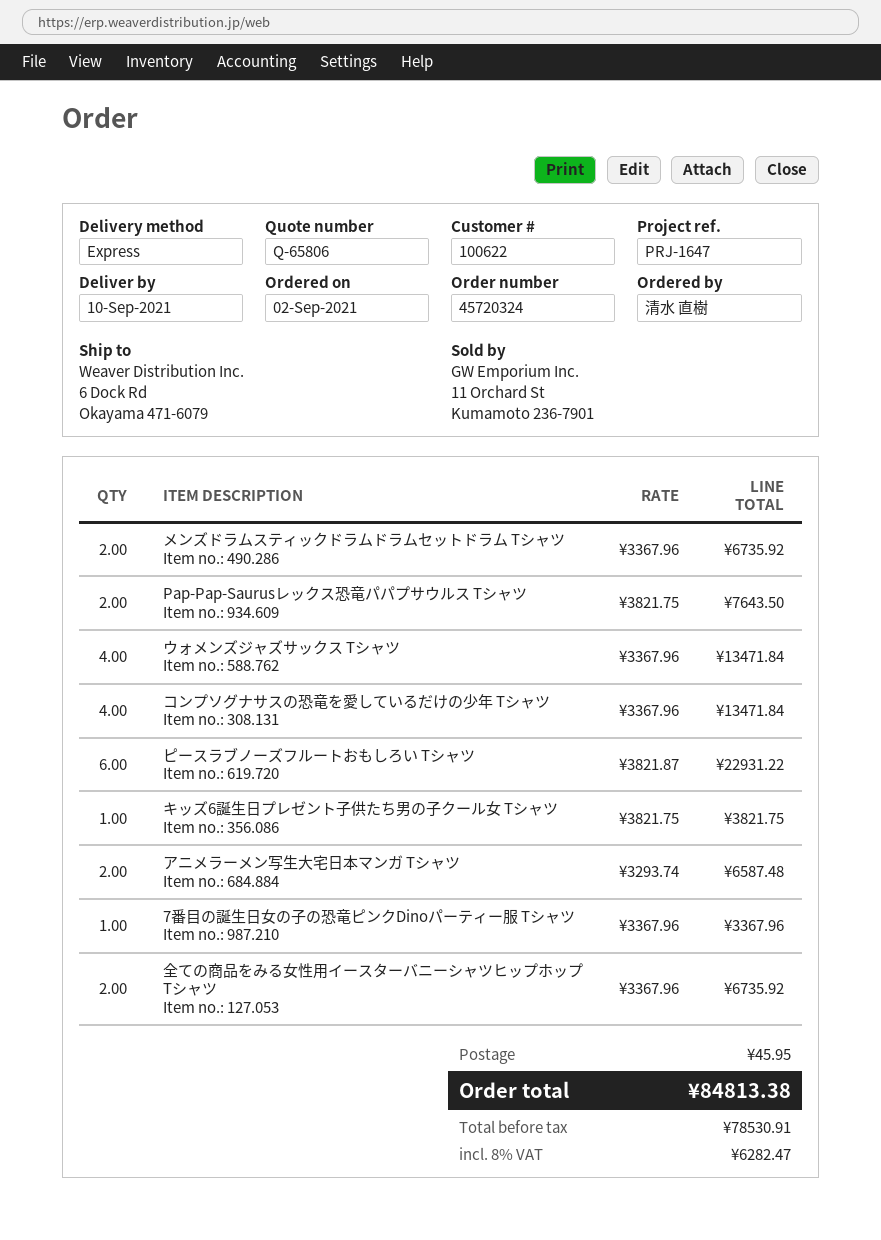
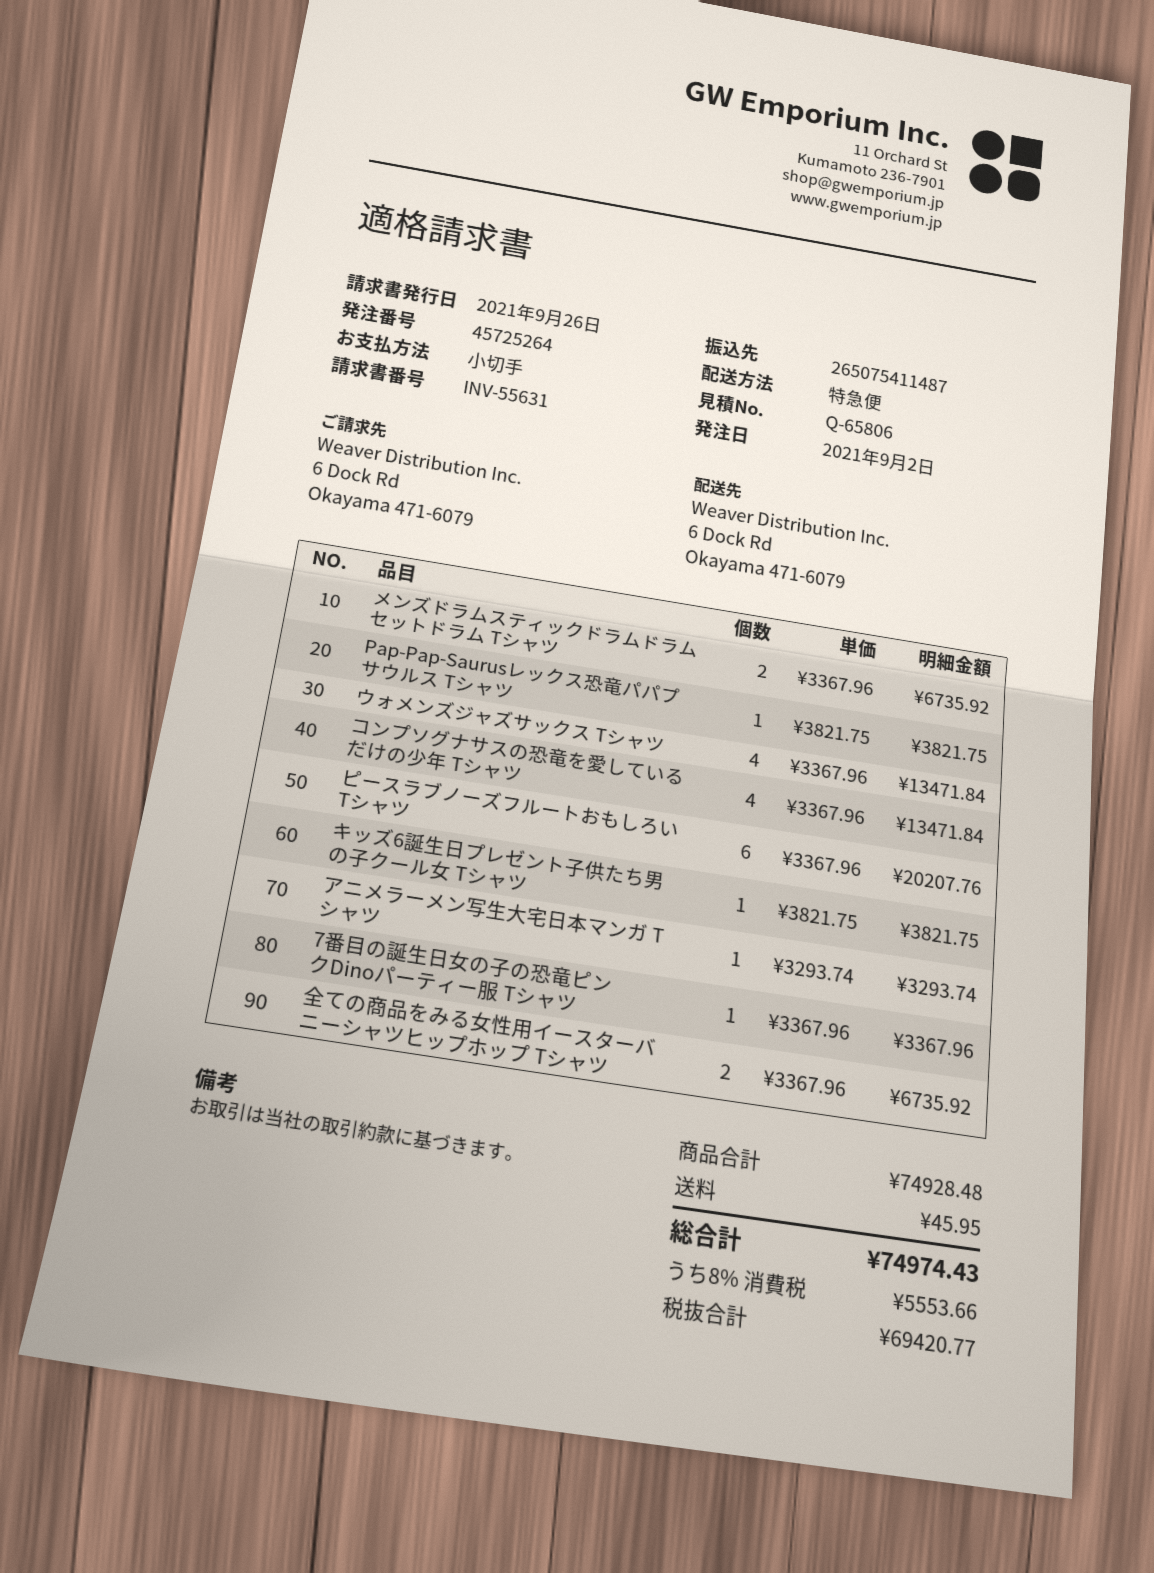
order number: 45720324 -> 45725264
Pap-Pap-Saurusレックス恐竜パパプサウルス Tシャツ: 2 x 3821.75 = 7643.50 -> 1 x 3821.75 = 3821.75
ピースラブノーズフルートおもしろい Tシャツ: 6 x 3821.87 = 22931.22 -> 6 x 3367.96 = 20207.76
アニメラーメン写生大宅日本マンガ Tシャツ: 2 x 3293.74 = 6587.48 -> 1 x 3293.74 = 3293.74
net: 78530.91 -> 69420.77
tax: 8% = 6282.47 -> 8% = 5553.66
total: 84813.38 -> 74974.43

